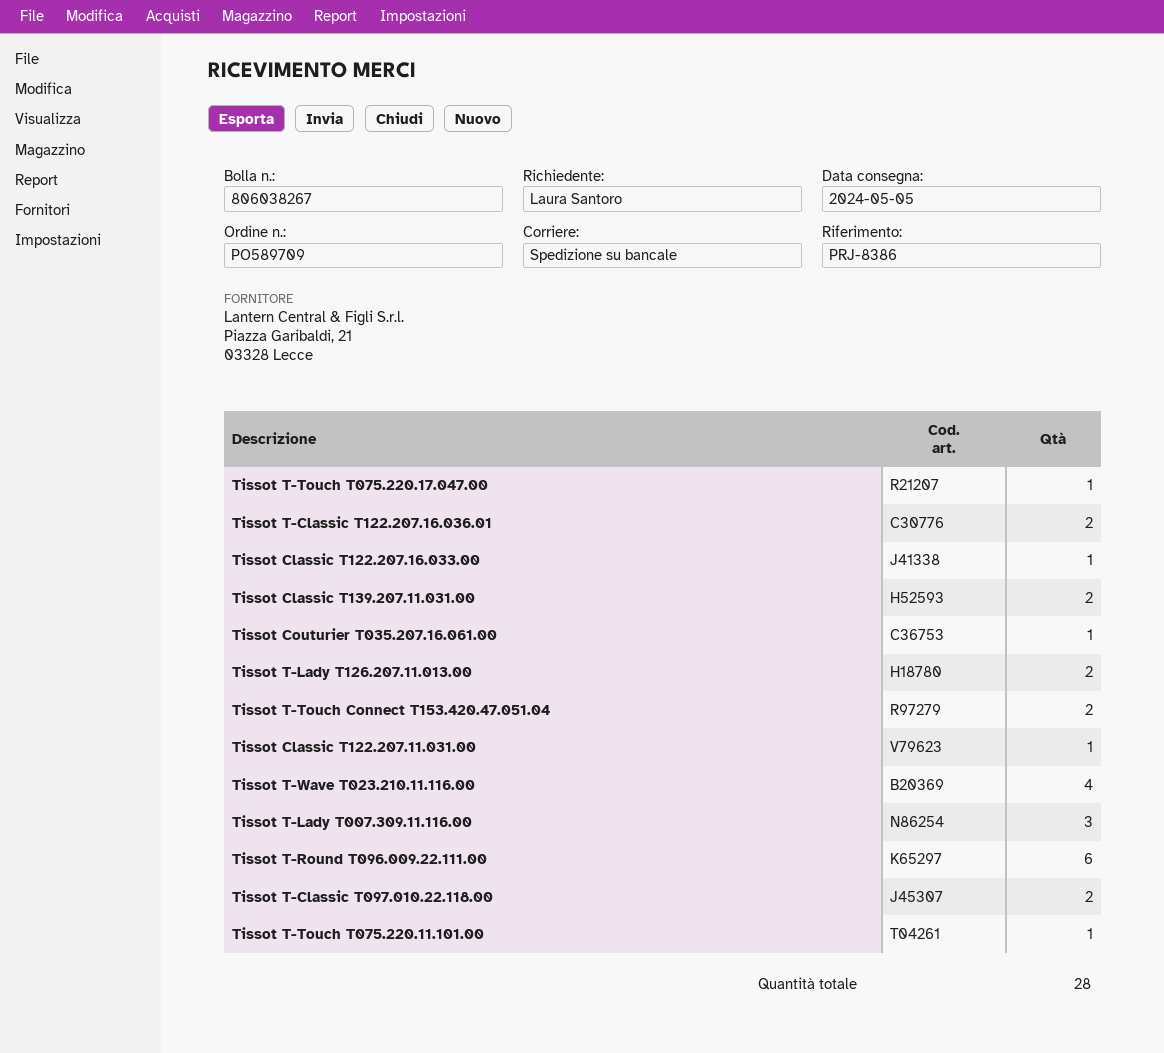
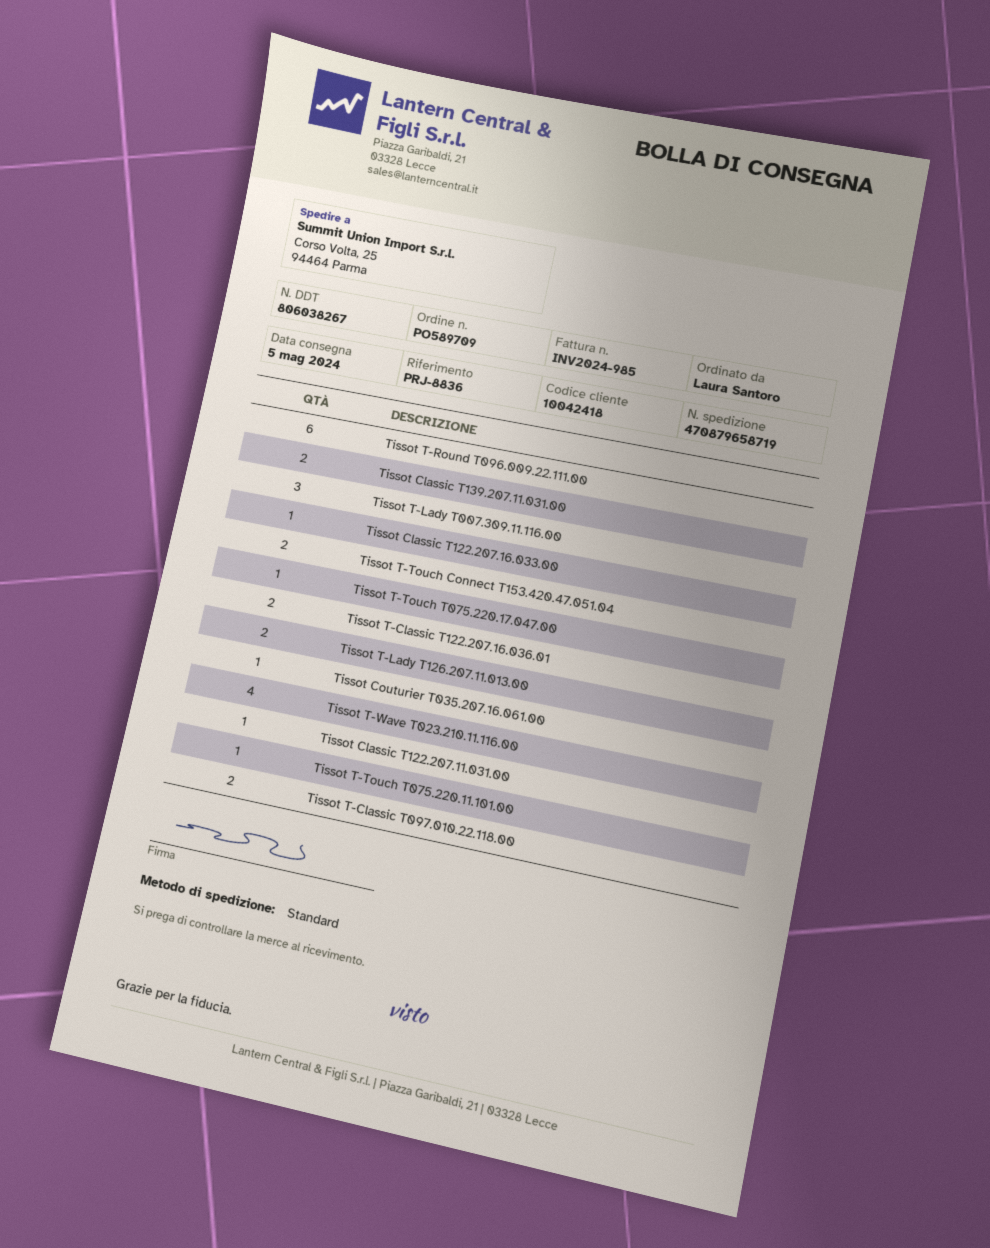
reference: PRJ-8386 -> PRJ-8836
shipping method: pallet freight -> standard

